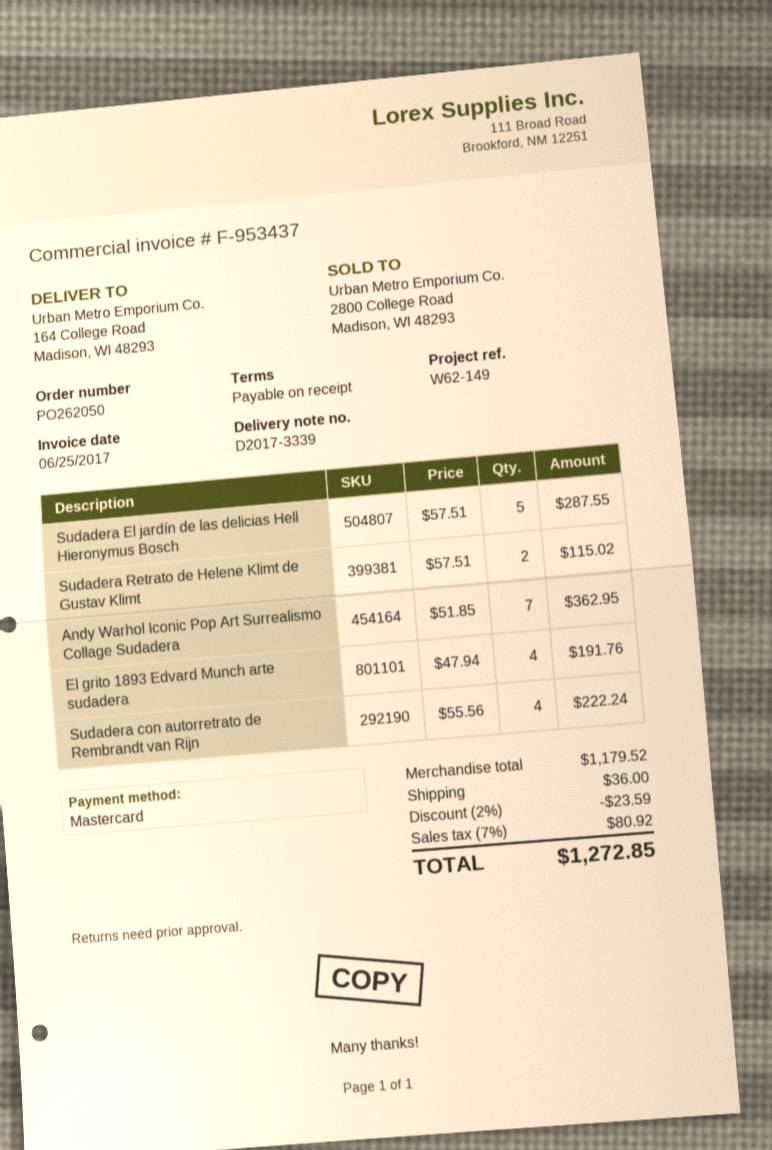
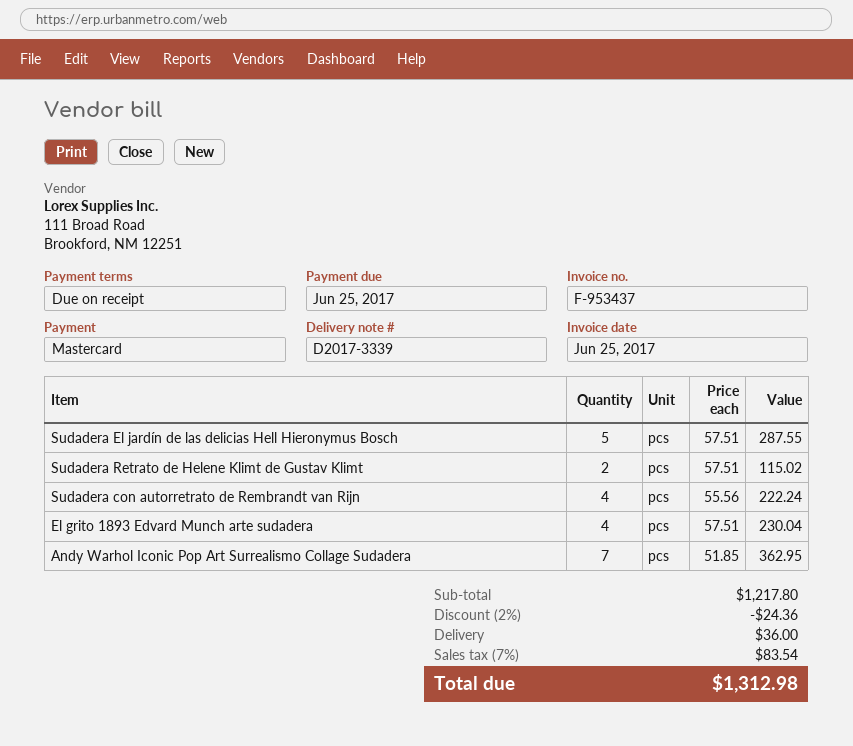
El grito 1893 Edvard Munch arte sudadera: 4 x 47.94 = 191.76 -> 4 x 57.51 = 230.04
subtotal: 1179.52 -> 1217.80
discount: 2% = 23.59 -> 2% = 24.36
tax: 7% = 80.92 -> 7% = 83.54
total: 1272.85 -> 1312.98

